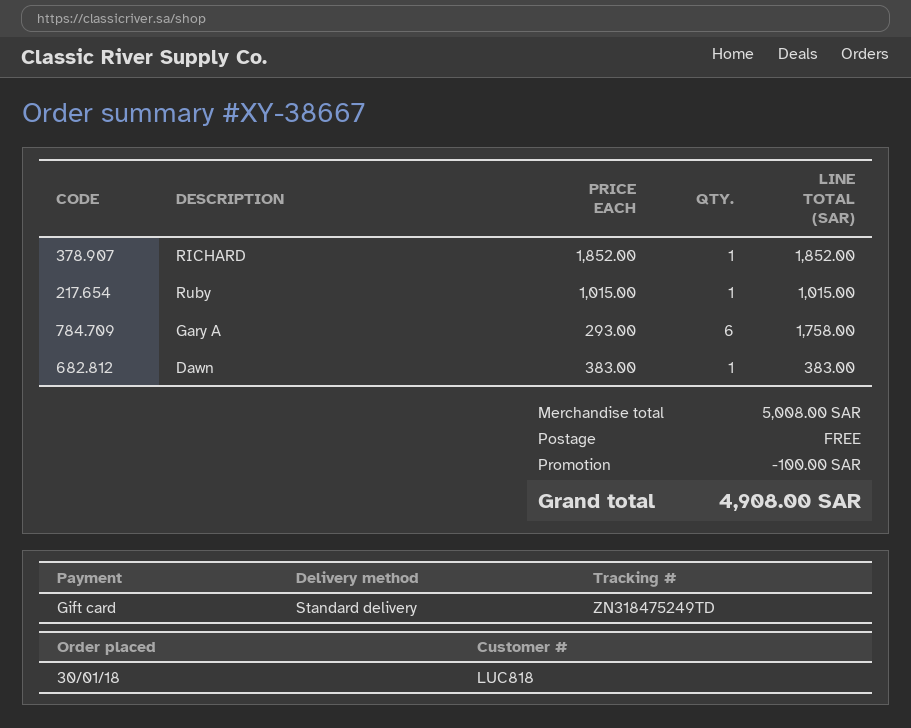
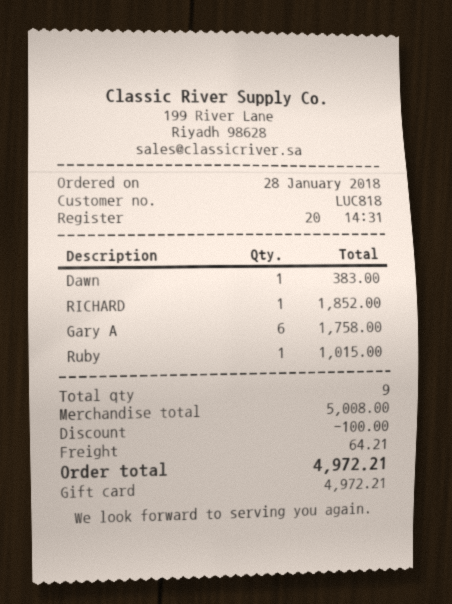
order date: 2018-01-30 -> 2018-01-28
shipping: 0.00 -> 64.21
total: 4908.00 -> 4972.21

